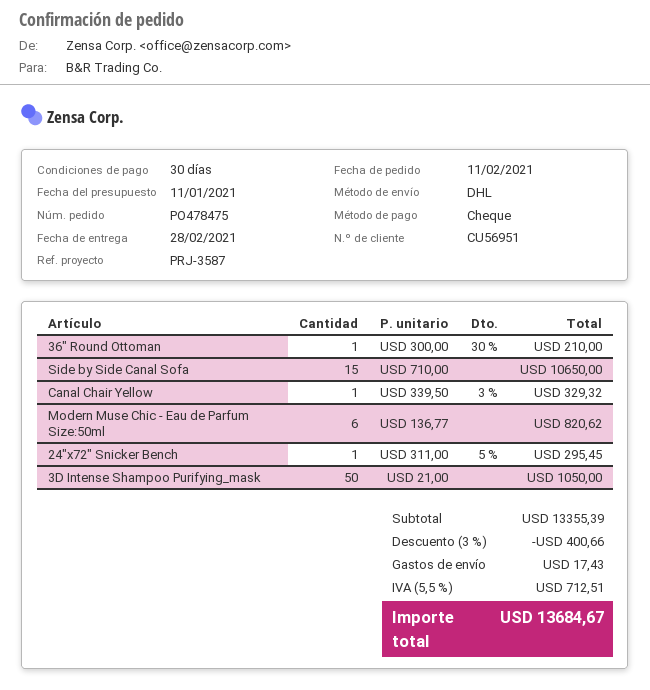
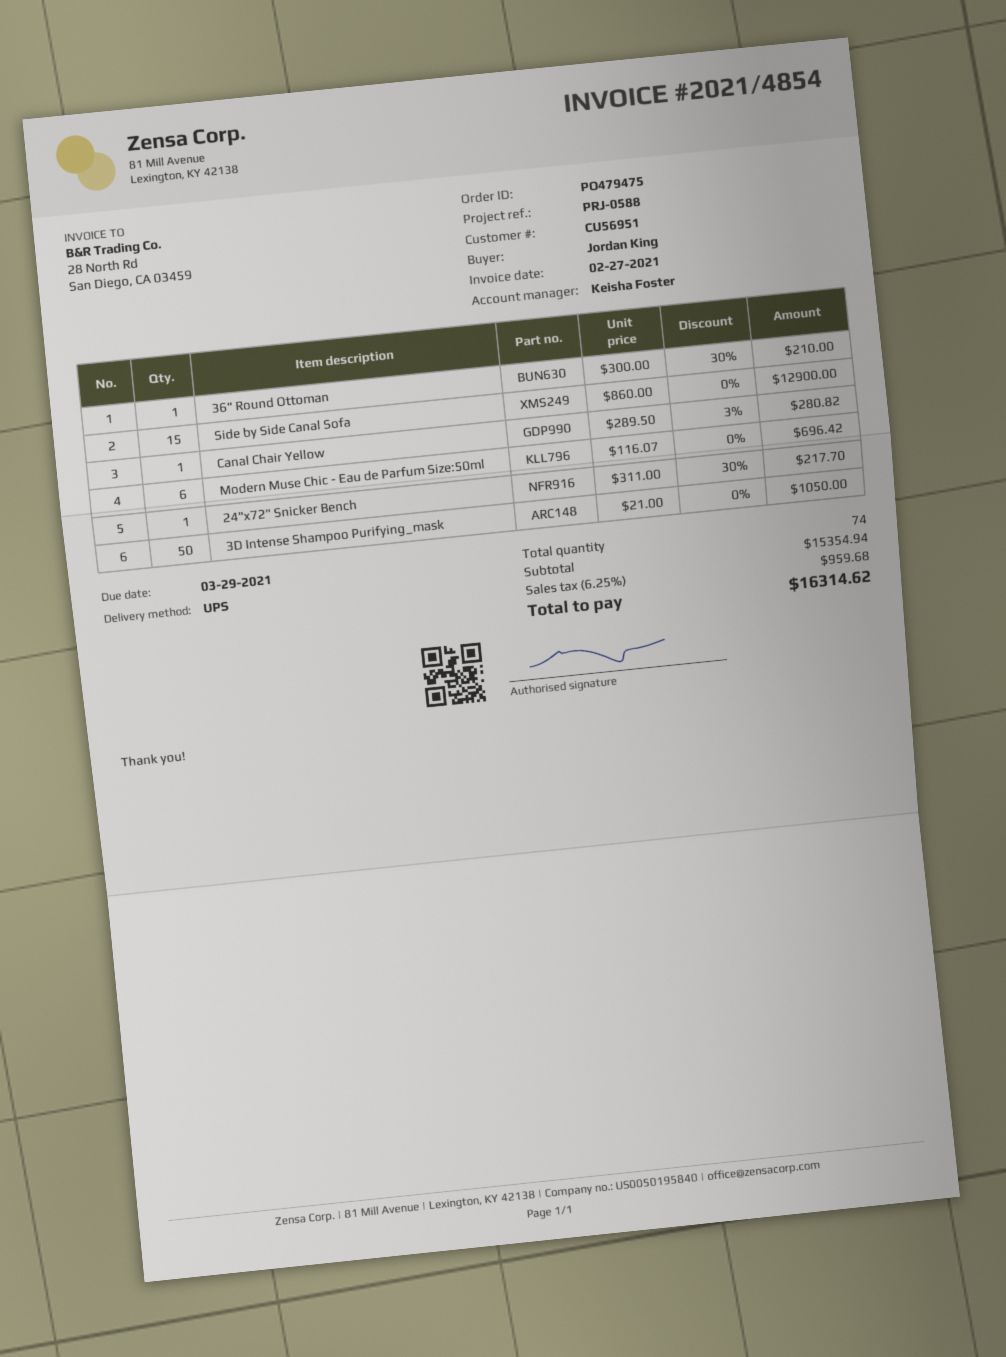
order number: PO478475 -> PO479475
reference: PRJ-3587 -> PRJ-0588
shipping method: DHL -> UPS
Side by Side Canal Sofa: 15 x 710.00 = 10650.00 -> 15 x 860.00 = 12900.00
Canal Chair Yellow: 1 x 339.50 - 3% = 329.32 -> 1 x 289.50 - 3% = 280.82
Modern Muse Chic - Eau de Parfum Size:50ml: 6 x 136.77 = 820.62 -> 6 x 116.07 = 696.42
24"x72" Snicker Bench: 1 x 311.00 - 5% = 295.45 -> 1 x 311.00 - 30% = 217.70
subtotal: 13355.39 -> 15354.94
discount: 3% = 400.66 -> none
shipping: 17.43 -> none
tax: 5.5% = 712.51 -> 6.25% = 959.68
total: 13684.67 -> 16314.62

